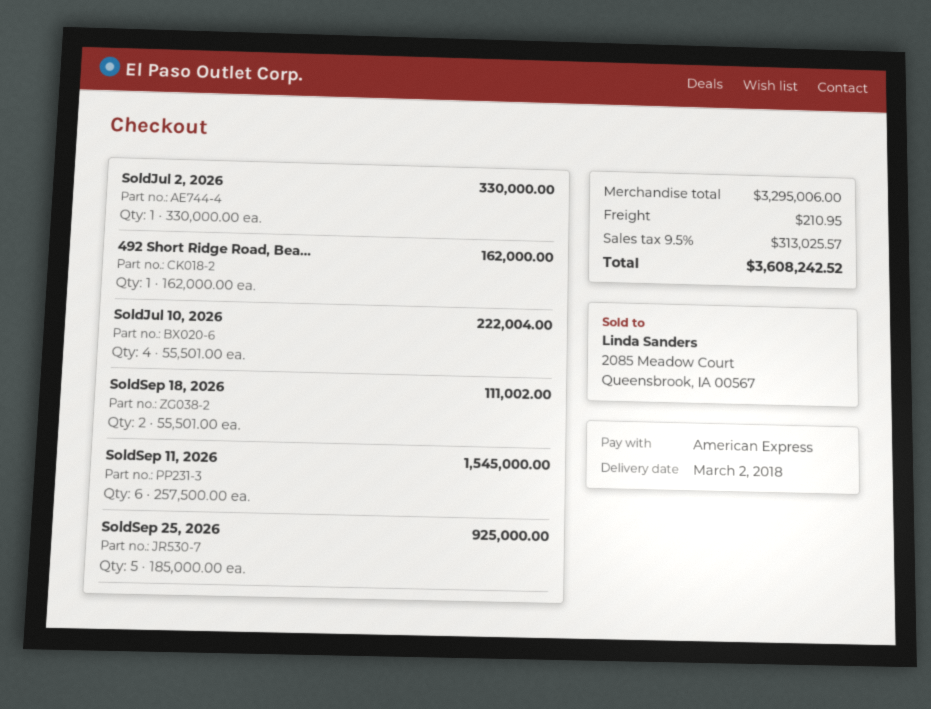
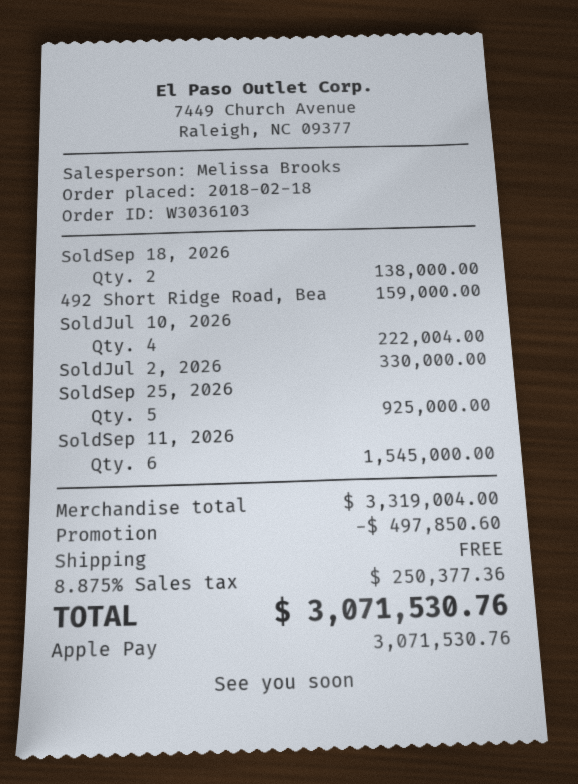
payment method: American Express -> Apple Pay
492 Short Ridge Road, Bea...: 1 for 162000.00 -> 1 for 159000.00
SoldSep 18, 2026: 2 for 111002.00 -> 2 for 138000.00
subtotal: 3295006.00 -> 3319004.00
discount: none -> 497850.60
shipping: 210.95 -> 0.00
tax: 9.5% = 313025.57 -> 8.875% = 250377.36
total: 3608242.52 -> 3071530.76

